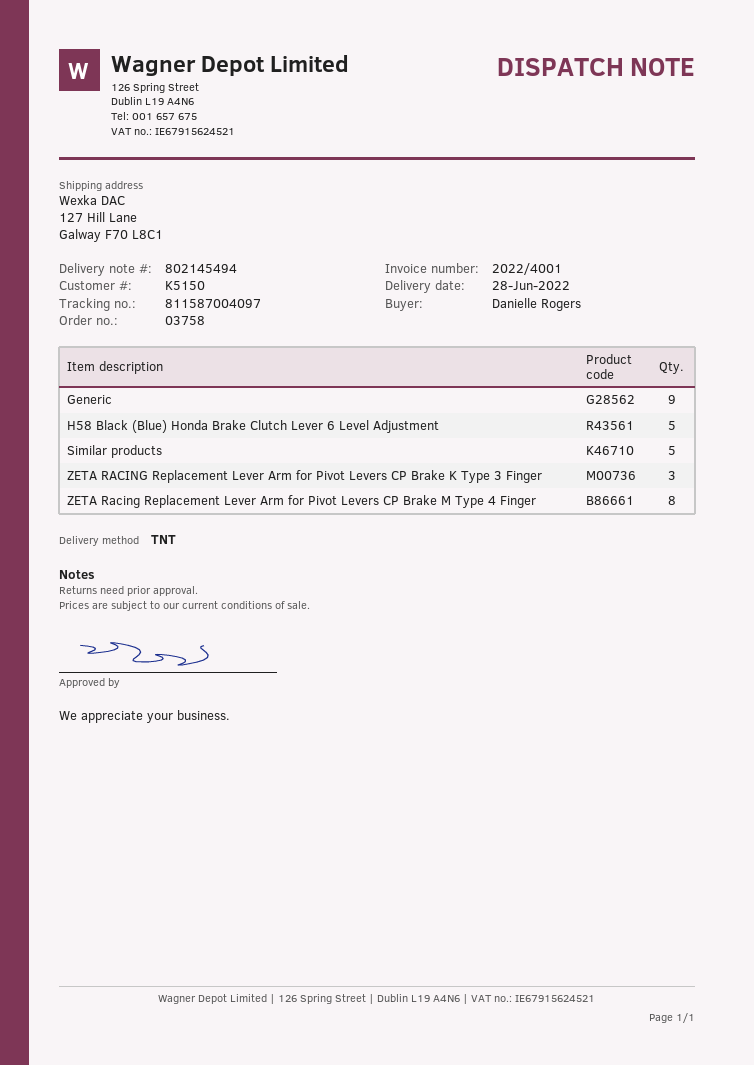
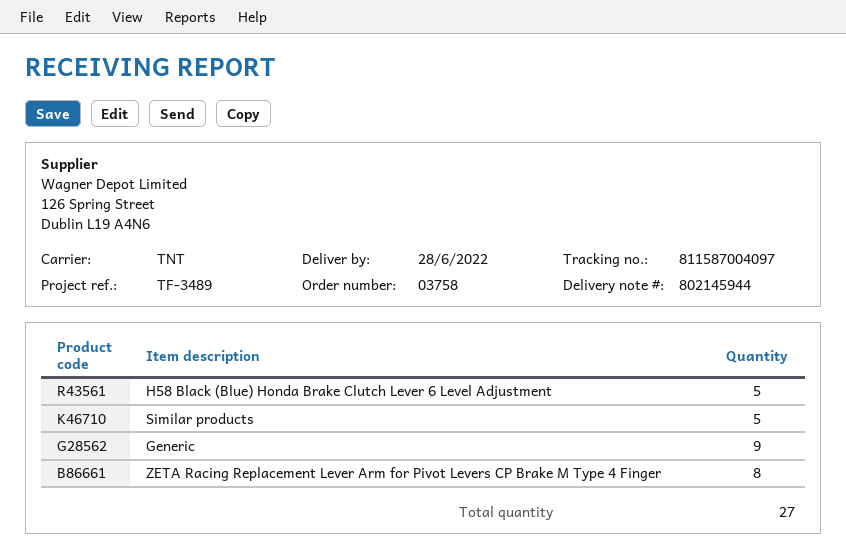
delivery note number: 802145494 -> 802145944
ZETA RACING Replacement Lever Arm for Pivot Levers CP Brake K Type 3 Finger: 3 -> none

